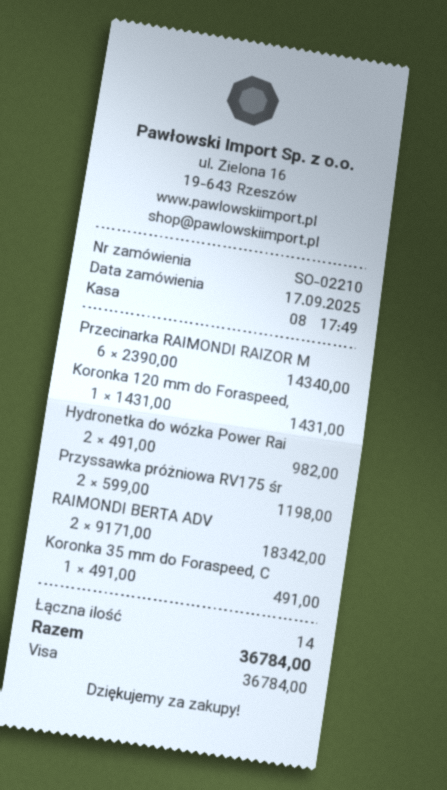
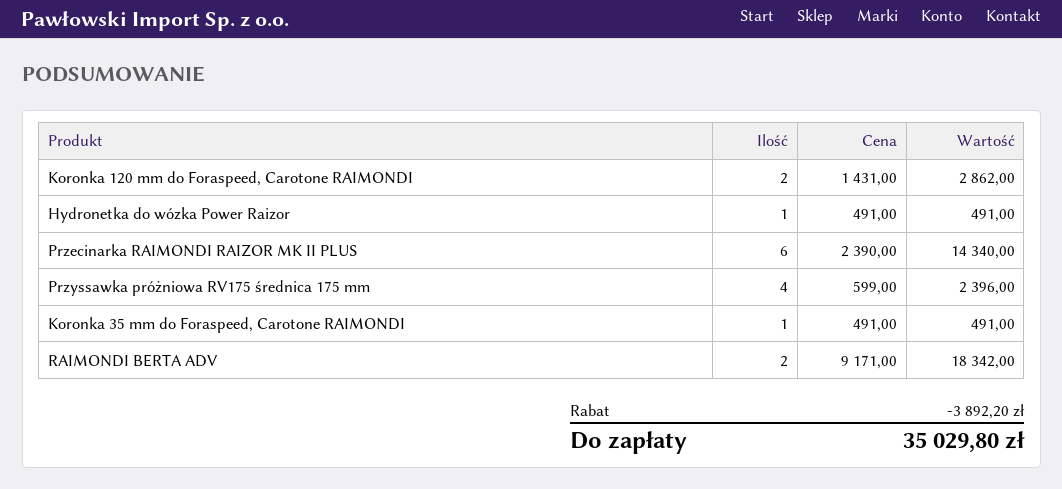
Koronka 120 mm do Foraspeed,: 1 x 1431.00 = 1431.00 -> 2 x 1431.00 = 2862.00
Hydronetka do wózka Power Rai: 2 x 491.00 = 982.00 -> 1 x 491.00 = 491.00
Przyssawka próżniowa RV175 śr: 2 x 599.00 = 1198.00 -> 4 x 599.00 = 2396.00
discount: none -> 3892.20
total: 36784.00 -> 35029.80

